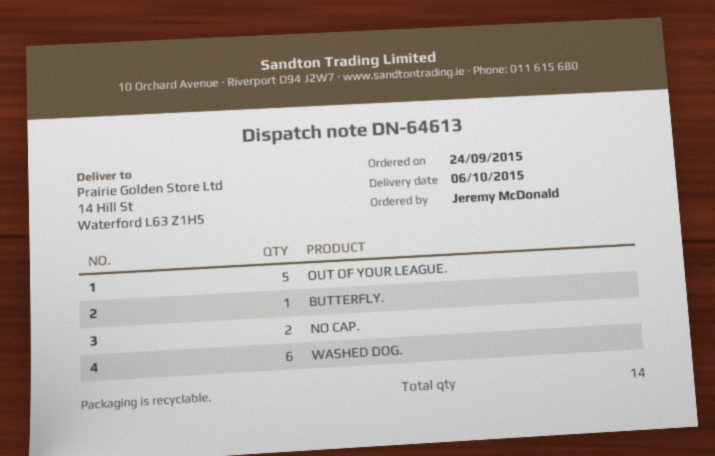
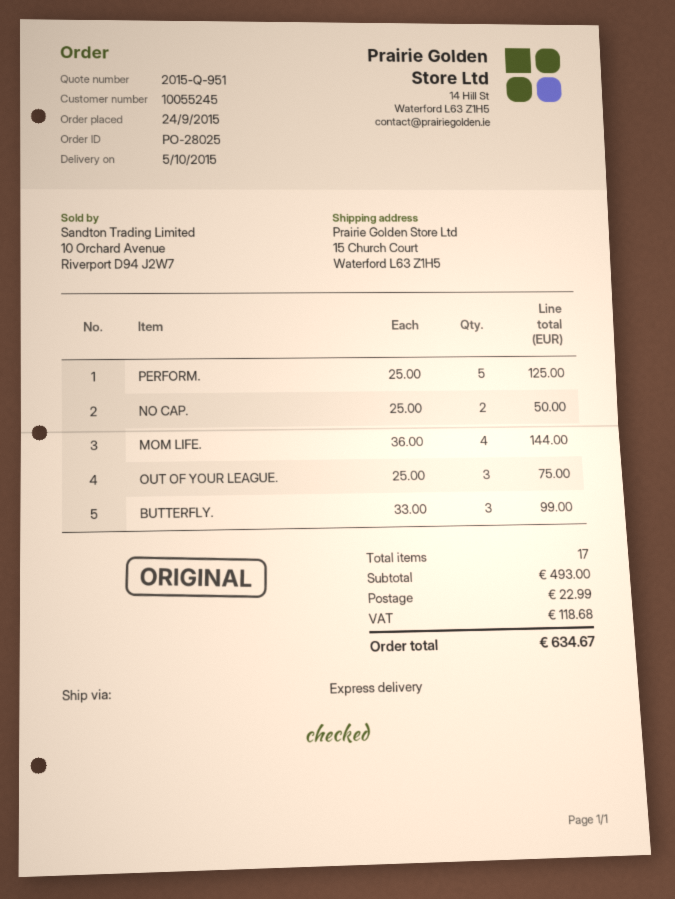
delivery date: 2015-10-06 -> 2015-10-05
ship to: 14 Hill St, Waterford L63 Z1H5 -> 15 Church Court, Waterford L63 Z1H5
OUT OF YOUR LEAGUE.: 5 -> 3
BUTTERFLY.: 1 -> 3
WASHED DOG.: 6 -> none
PERFORM.: none -> 5
MOM LIFE.: none -> 4
total quantity: 14 -> 17

